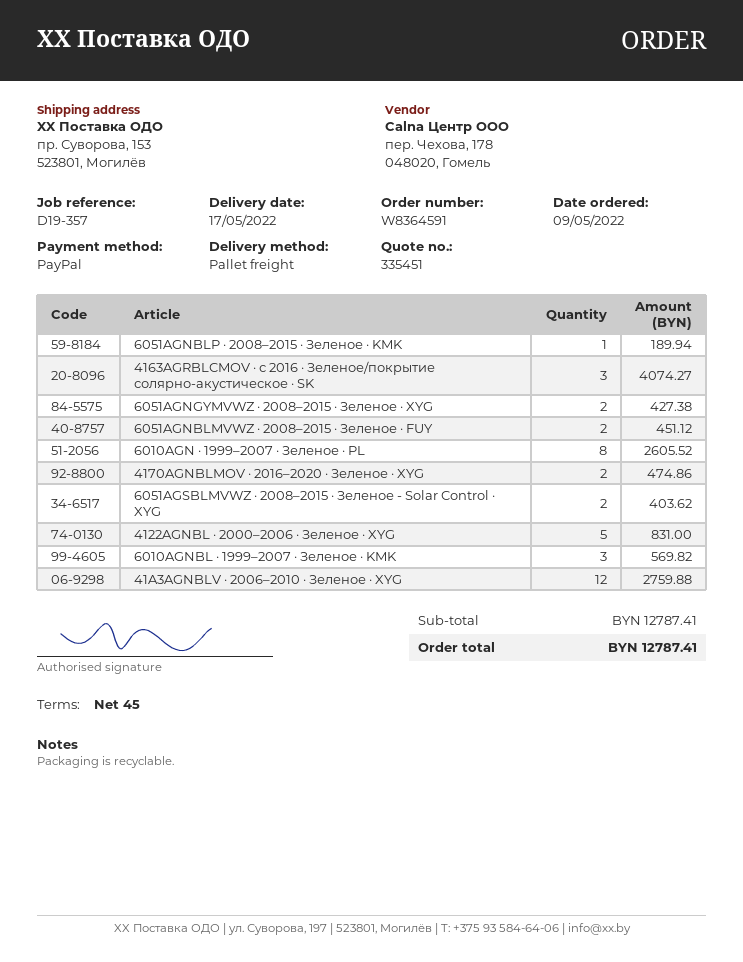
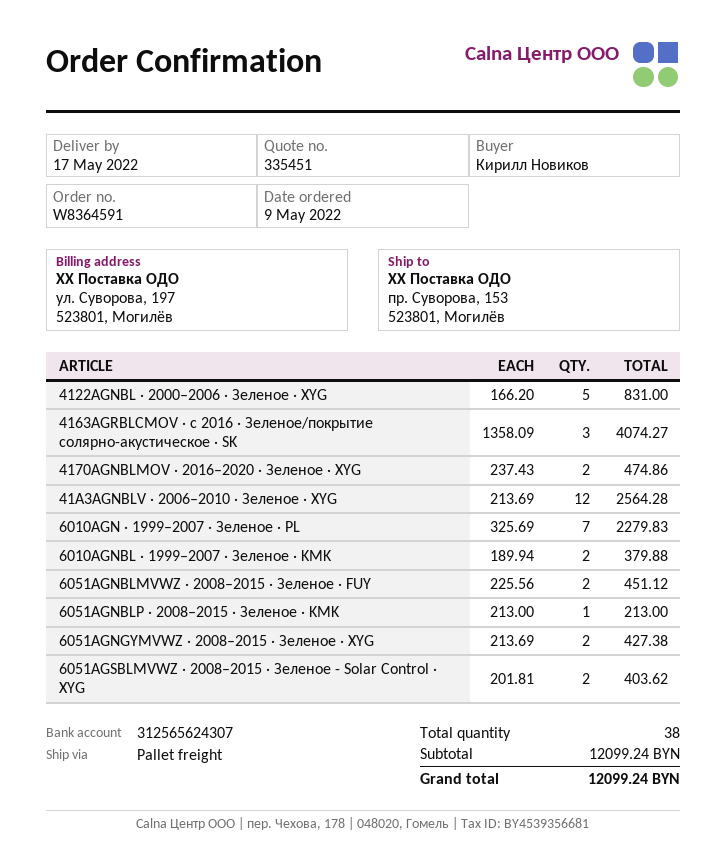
6051AGNBLP · 2008–2015 · Зеленое · KMK: 1 for 189.94 -> 1 for 213.00
6010AGN · 1999–2007 · Зеленое · PL: 8 for 2605.52 -> 7 for 2279.83
6010AGNBL · 1999–2007 · Зеленое · KMK: 3 for 569.82 -> 2 for 379.88
41A3AGNBLV · 2006–2010 · Зеленое · XYG: 12 for 2759.88 -> 12 for 2564.28
subtotal: 12787.41 -> 12099.24
total: 12787.41 -> 12099.24

